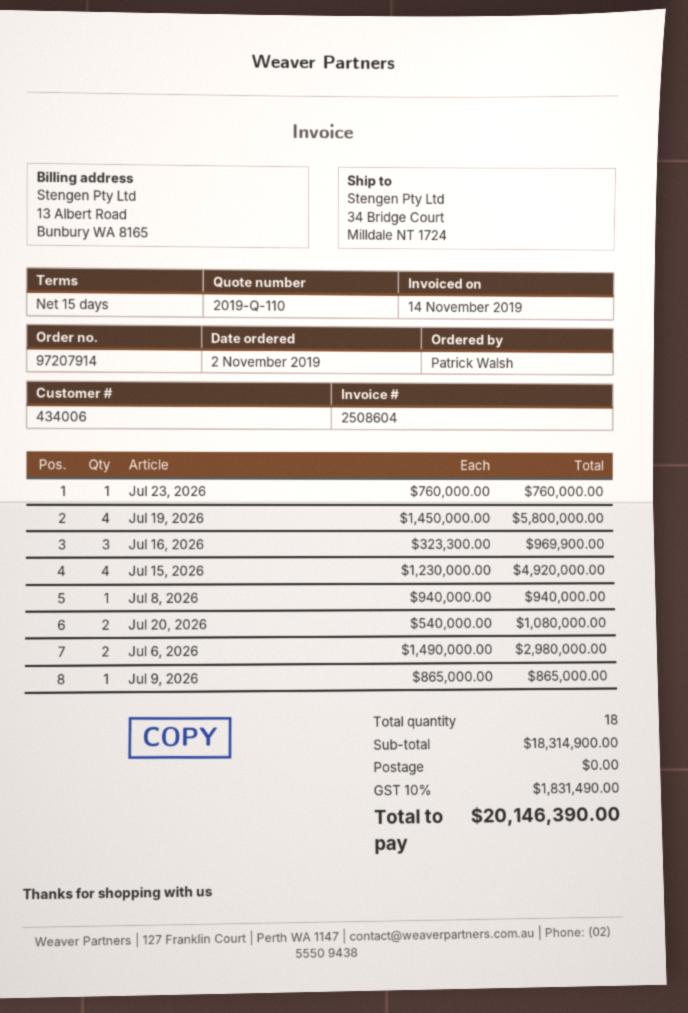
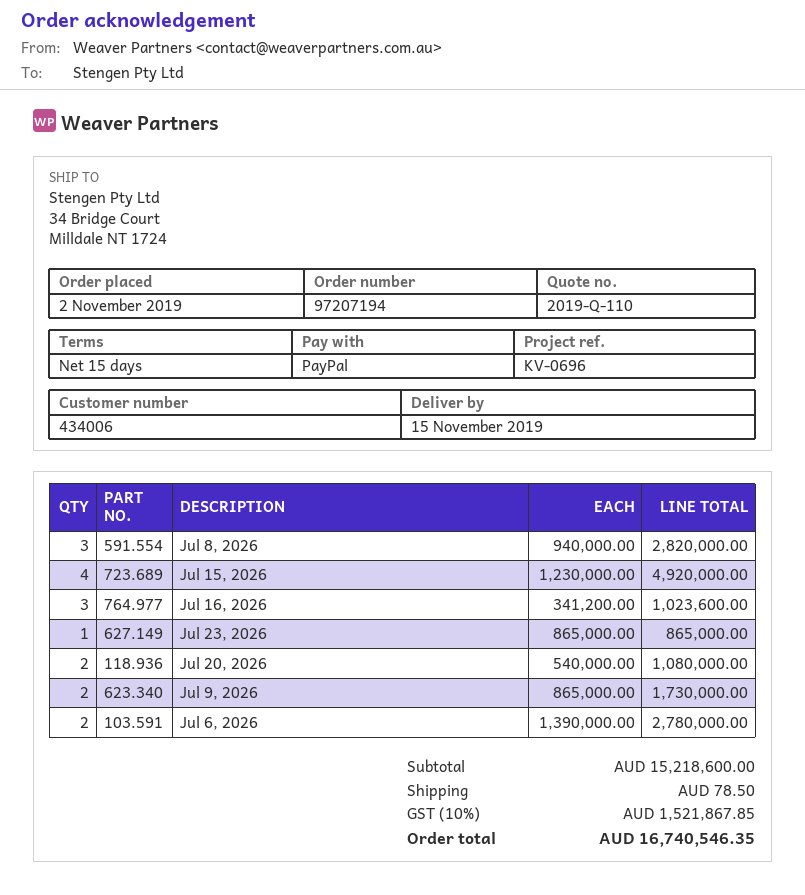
order number: 97207914 -> 97207194
Jul 23, 2026: 1 x 760000.00 = 760000.00 -> 1 x 865000.00 = 865000.00
Jul 19, 2026: 4 x 1450000.00 = 5800000.00 -> none
Jul 16, 2026: 3 x 323300.00 = 969900.00 -> 3 x 341200.00 = 1023600.00
Jul 8, 2026: 1 x 940000.00 = 940000.00 -> 3 x 940000.00 = 2820000.00
Jul 6, 2026: 2 x 1490000.00 = 2980000.00 -> 2 x 1390000.00 = 2780000.00
Jul 9, 2026: 1 x 865000.00 = 865000.00 -> 2 x 865000.00 = 1730000.00
subtotal: 18314900.00 -> 15218600.00
shipping: 0.00 -> 78.50
tax: 10% = 1831490.00 -> 10% = 1521867.85
total: 20146390.00 -> 16740546.35

